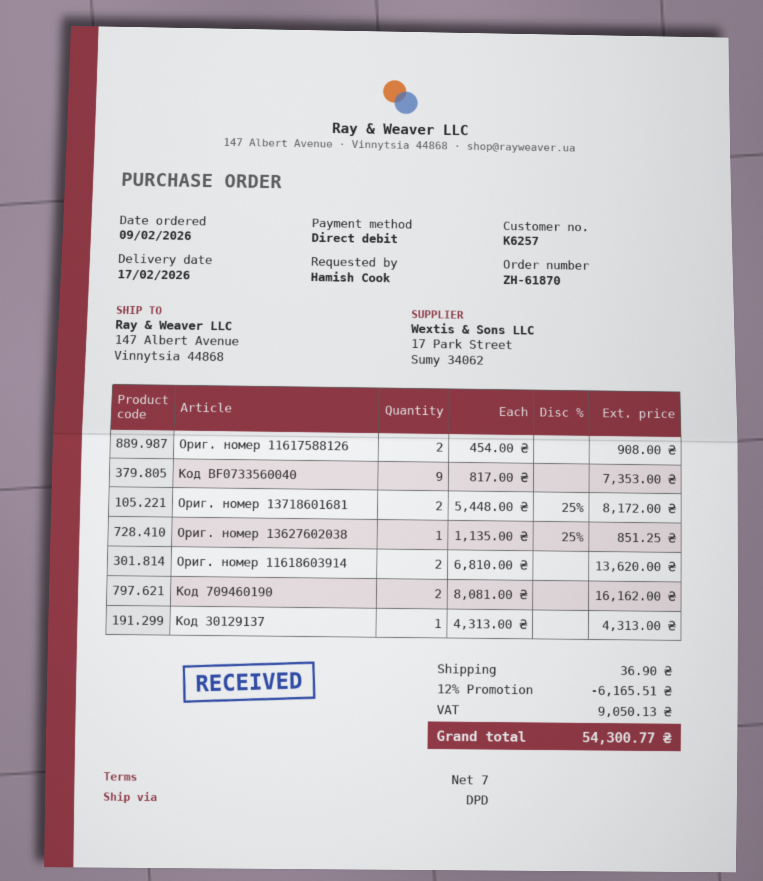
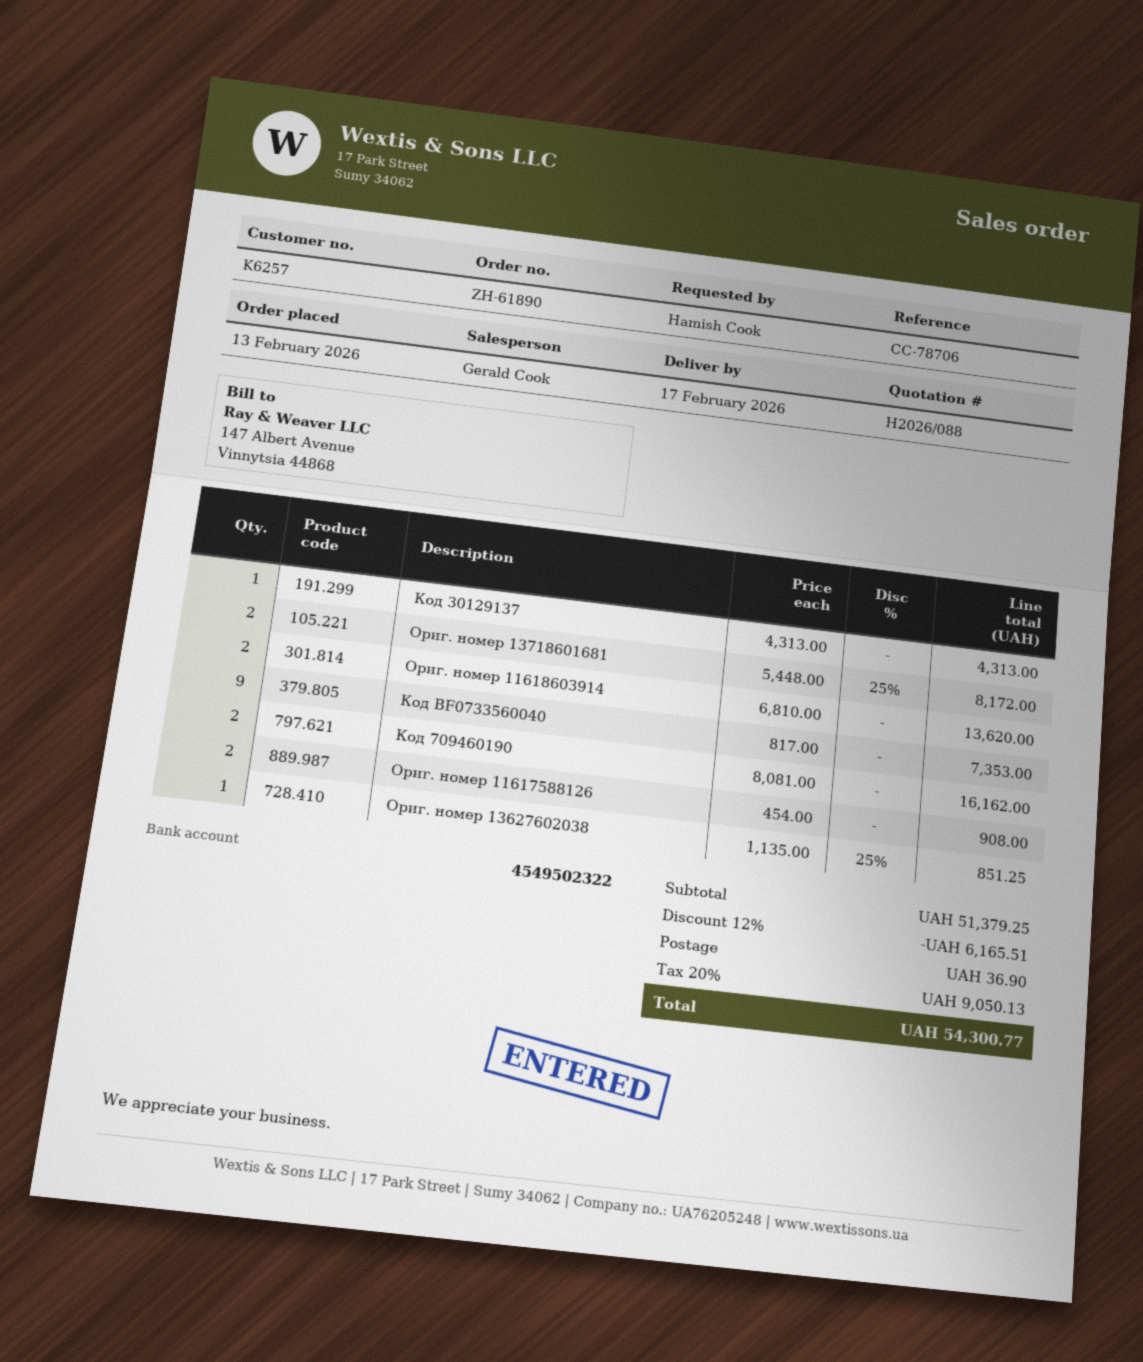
order number: ZH-61870 -> ZH-61890
order date: 2026-02-09 -> 2026-02-13

